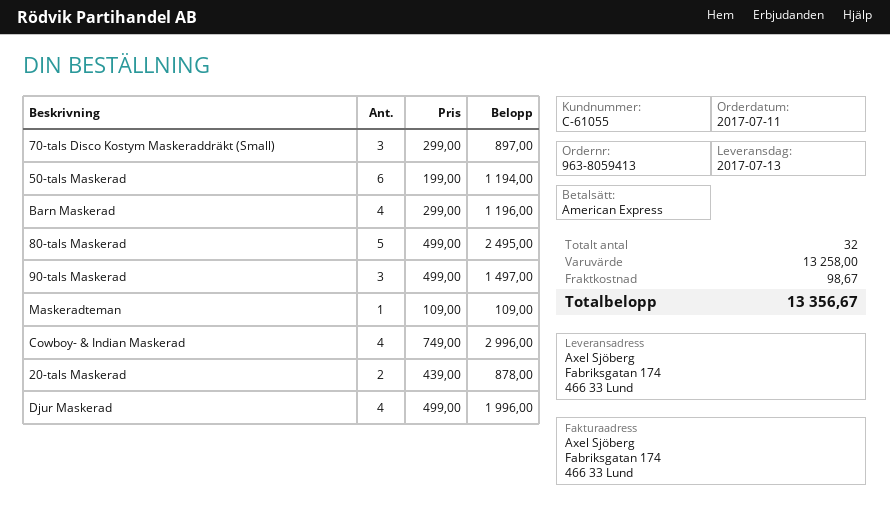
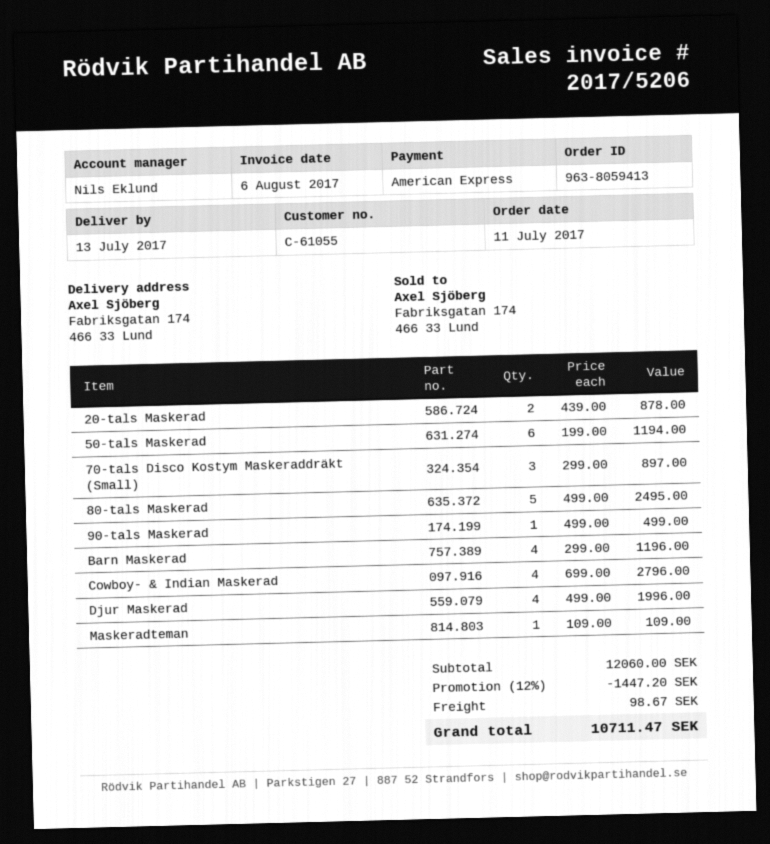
90-tals Maskerad: 3 x 499.00 = 1497.00 -> 1 x 499.00 = 499.00
Cowboy- & Indian Maskerad: 4 x 749.00 = 2996.00 -> 4 x 699.00 = 2796.00
subtotal: 13258.00 -> 12060.00
discount: none -> 12% = 1447.20
total: 13356.67 -> 10711.47

